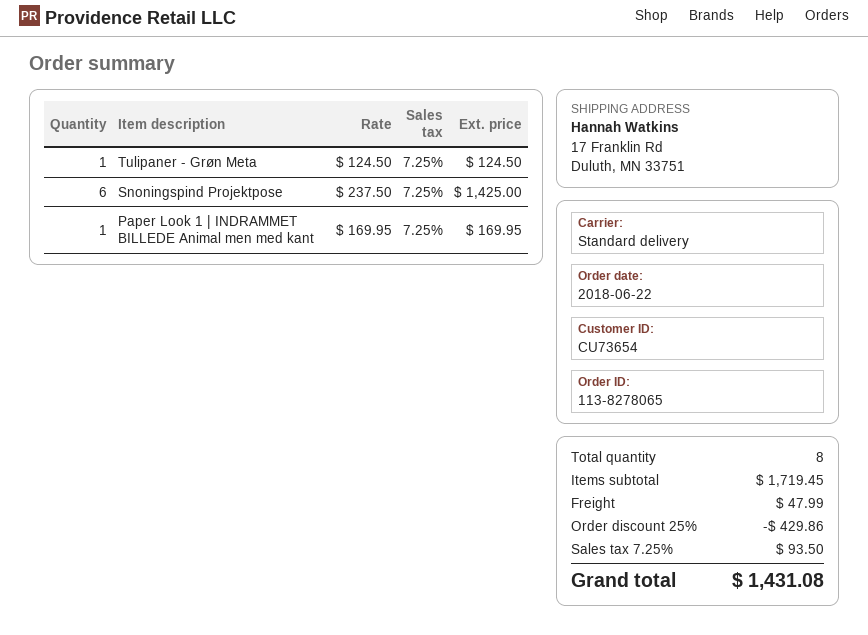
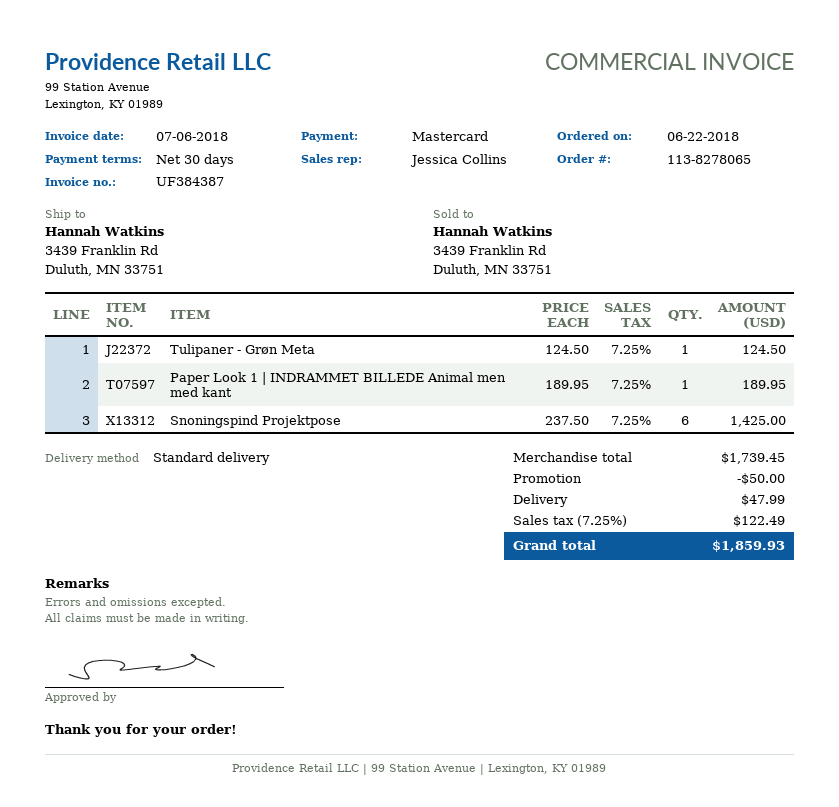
ship to: 17 Franklin Rd, Duluth, MN 33751 -> 3439 Franklin Rd, Duluth, MN 33751
Paper Look 1 | INDRAMMET BILLEDE Animal men med kant: 1 x 169.95 = 169.95 -> 1 x 189.95 = 189.95
subtotal: 1719.45 -> 1739.45
discount: 429.86 -> 50.00
tax: 7.25% = 93.50 -> 7.25% = 122.49
total: 1431.08 -> 1859.93

